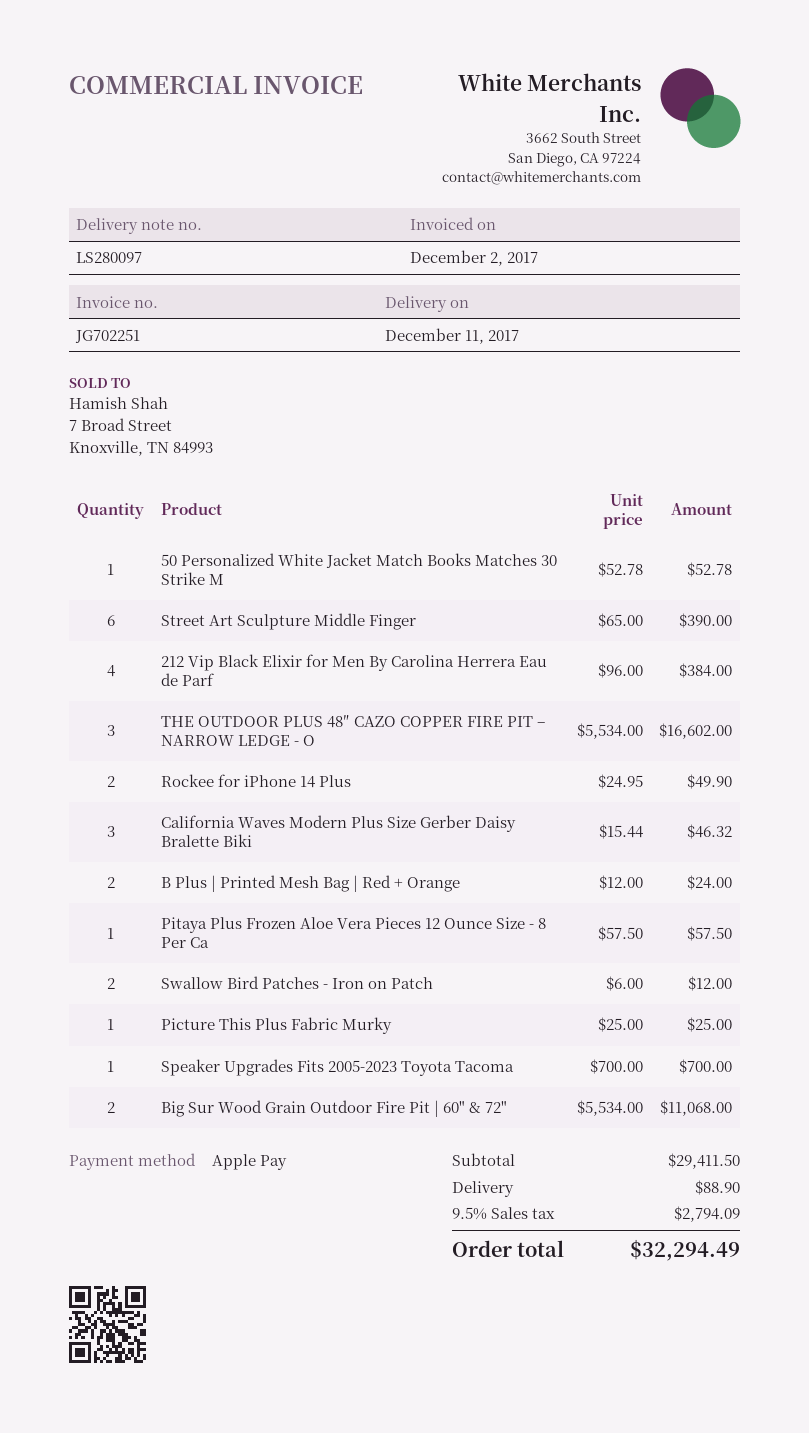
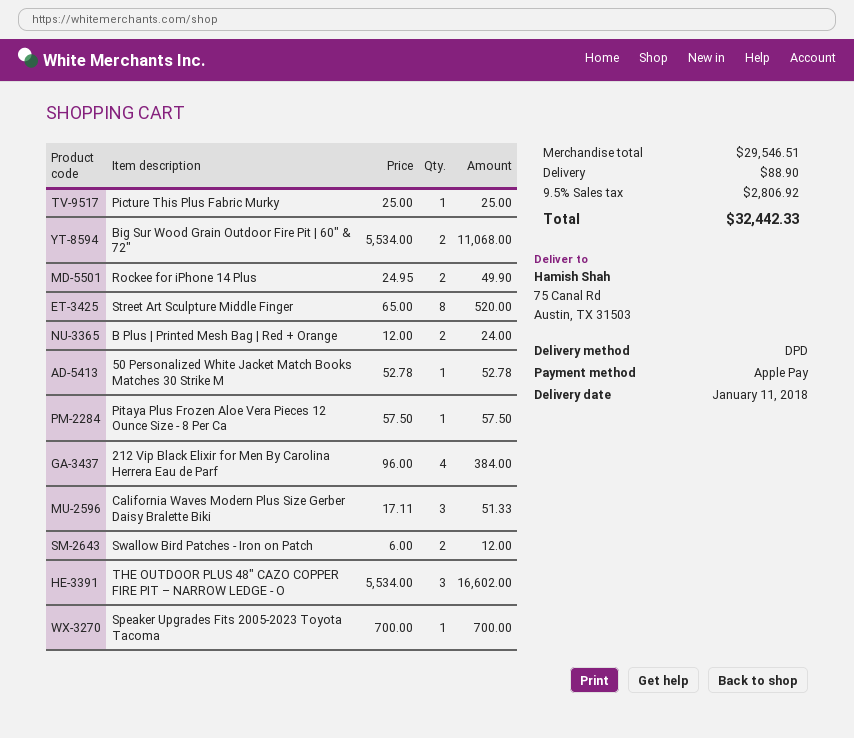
delivery date: 2017-12-11 -> 2018-01-11
Street Art Sculpture Middle Finger: 6 x 65.00 = 390.00 -> 8 x 65.00 = 520.00
California Waves Modern Plus Size Gerber Daisy Bralette Biki: 3 x 15.44 = 46.32 -> 3 x 17.11 = 51.33
subtotal: 29411.50 -> 29546.51
tax: 9.5% = 2794.09 -> 9.5% = 2806.92
total: 32294.49 -> 32442.33

